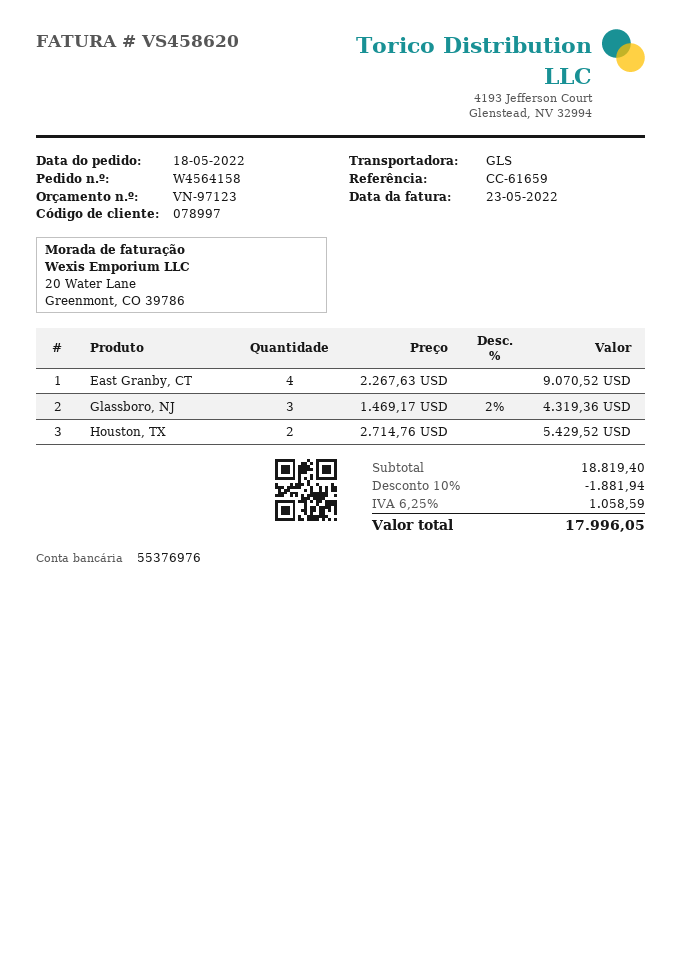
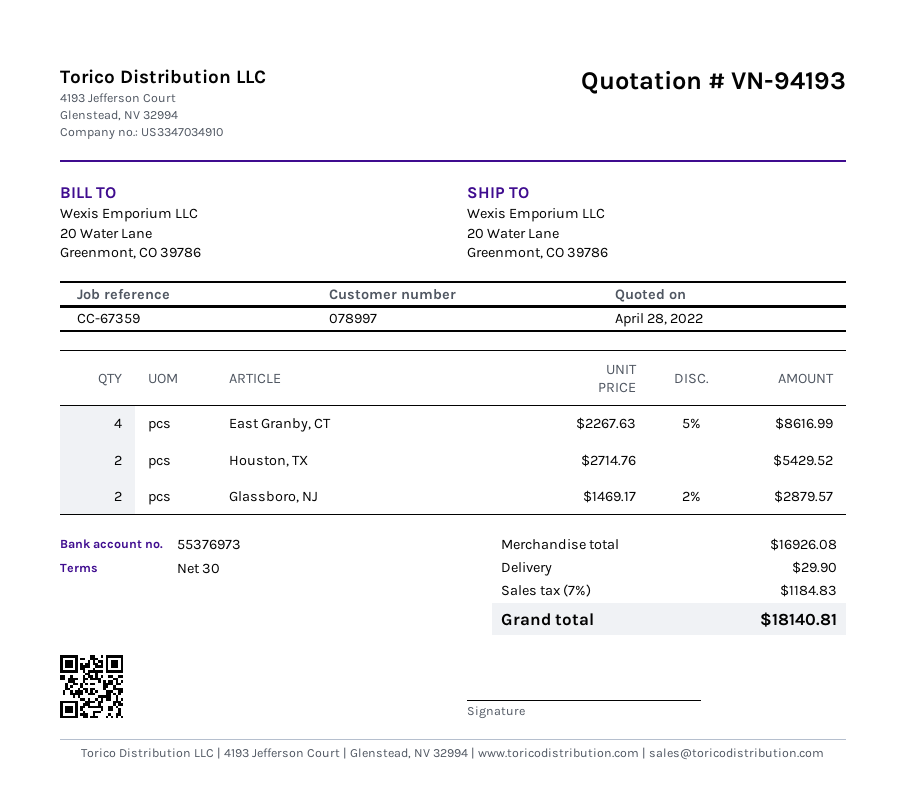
quote number: VN-97123 -> VN-94193
reference: CC-61659 -> CC-67359
bank account: 55376976 -> 55376973
East Granby, CT: 4 x 2267.63 = 9070.52 -> 4 x 2267.63 - 5% = 8616.99
Glassboro, NJ: 3 x 1469.17 - 2% = 4319.36 -> 2 x 1469.17 - 2% = 2879.57
subtotal: 18819.40 -> 16926.08
discount: 10% = 1881.94 -> none
shipping: none -> 29.90
tax: 6.25% = 1058.59 -> 7% = 1184.83
total: 17996.05 -> 18140.81

